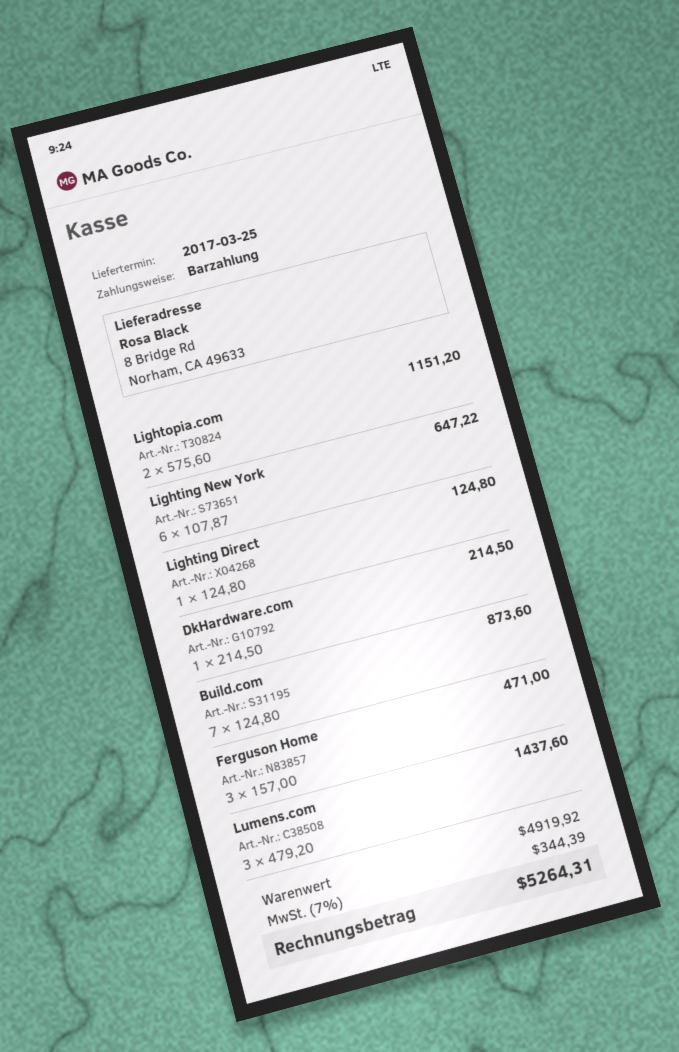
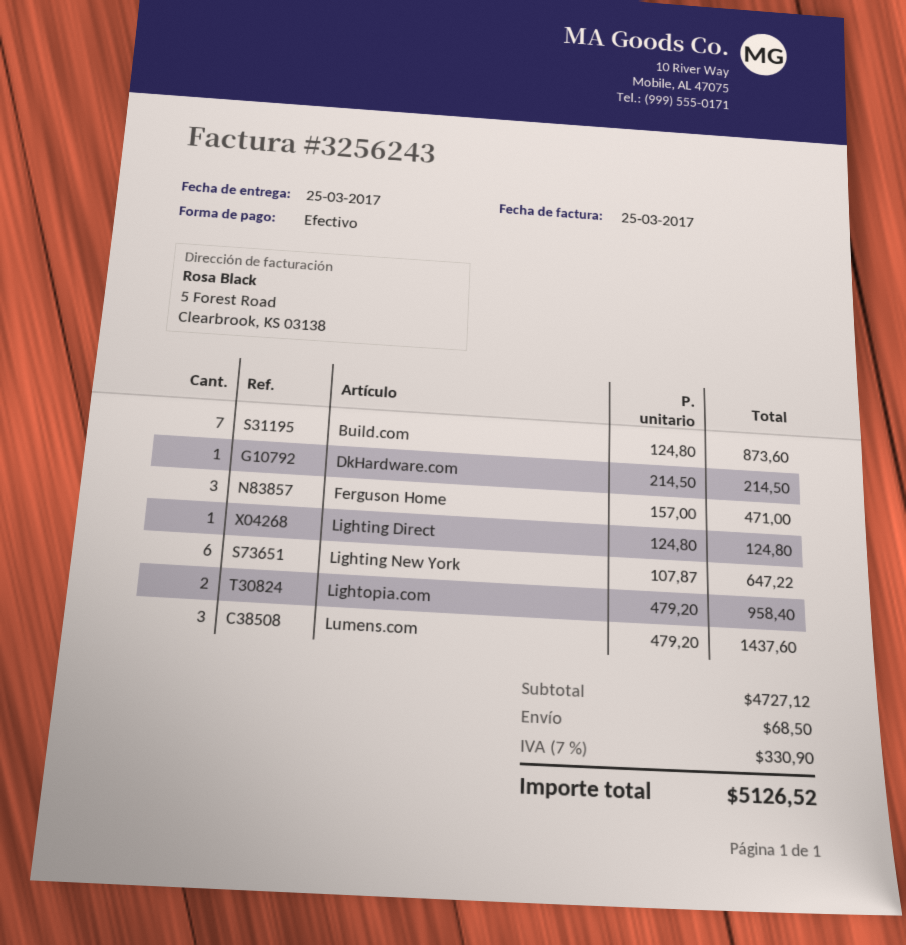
Lightopia.com: 2 x 575.60 = 1151.20 -> 2 x 479.20 = 958.40
subtotal: 4919.92 -> 4727.12
shipping: none -> 68.50
tax: 7% = 344.39 -> 7% = 330.90
total: 5264.31 -> 5126.52

